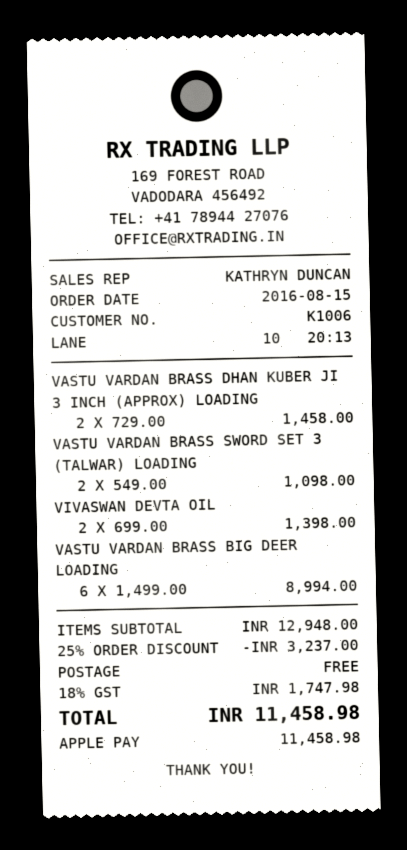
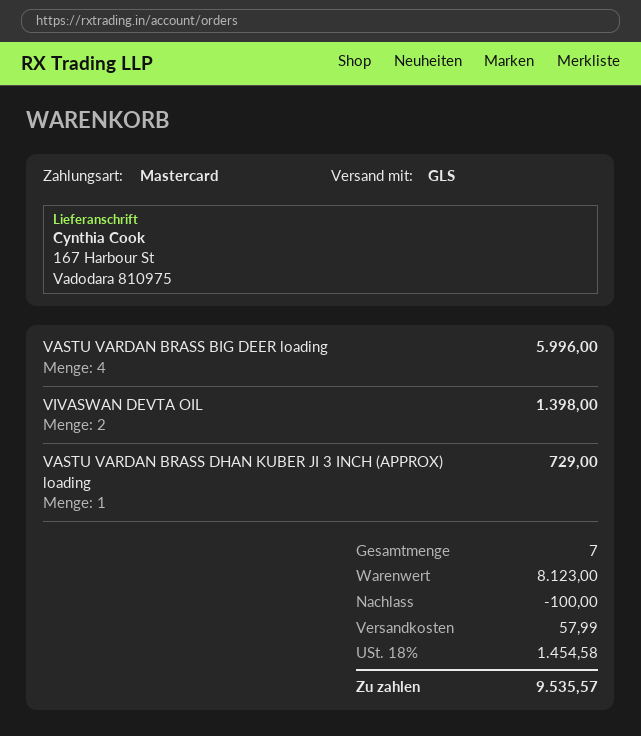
payment method: Apple Pay -> Mastercard
VASTU VARDAN BRASS DHAN KUBER JI 3 INCH (APPROX) LOADING: 2 for 1458.00 -> 1 for 729.00
VASTU VARDAN BRASS SWORD SET 3 (TALWAR) LOADING: 2 for 1098.00 -> none
VASTU VARDAN BRASS BIG DEER LOADING: 6 for 8994.00 -> 4 for 5996.00
subtotal: 12948.00 -> 8123.00
discount: 3237.00 -> 100.00
shipping: 0.00 -> 57.99
tax: 18% = 1747.98 -> 18% = 1454.58
total: 11458.98 -> 9535.57

